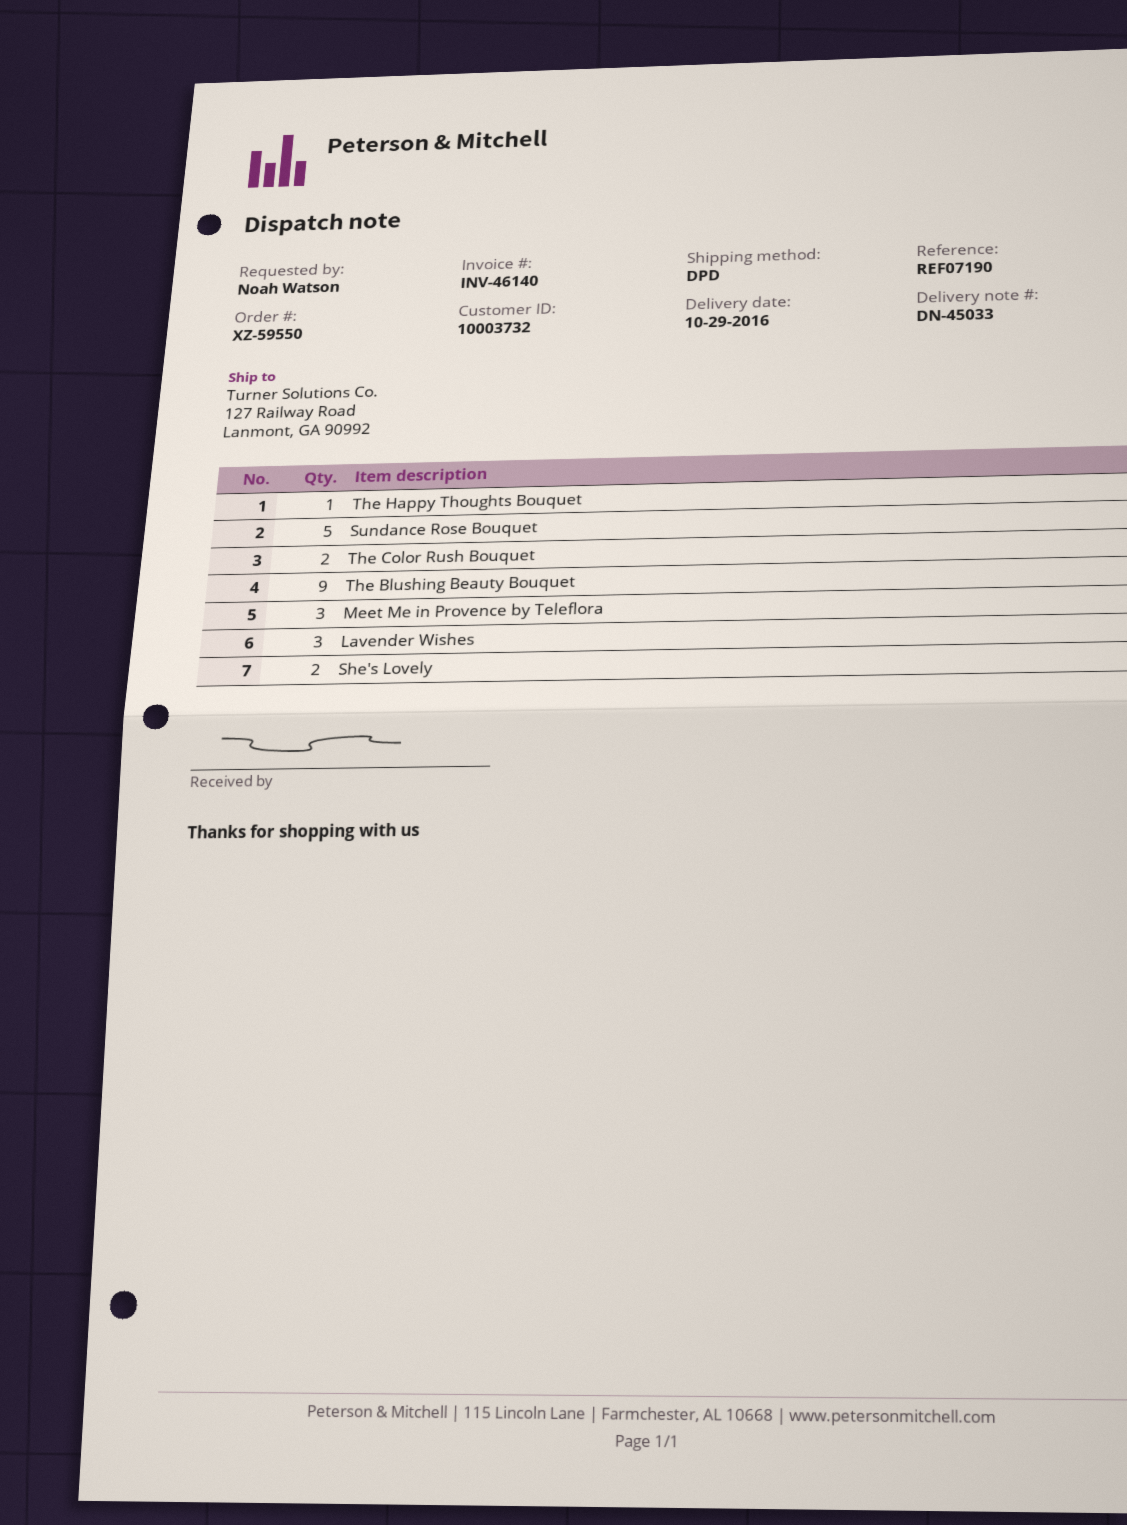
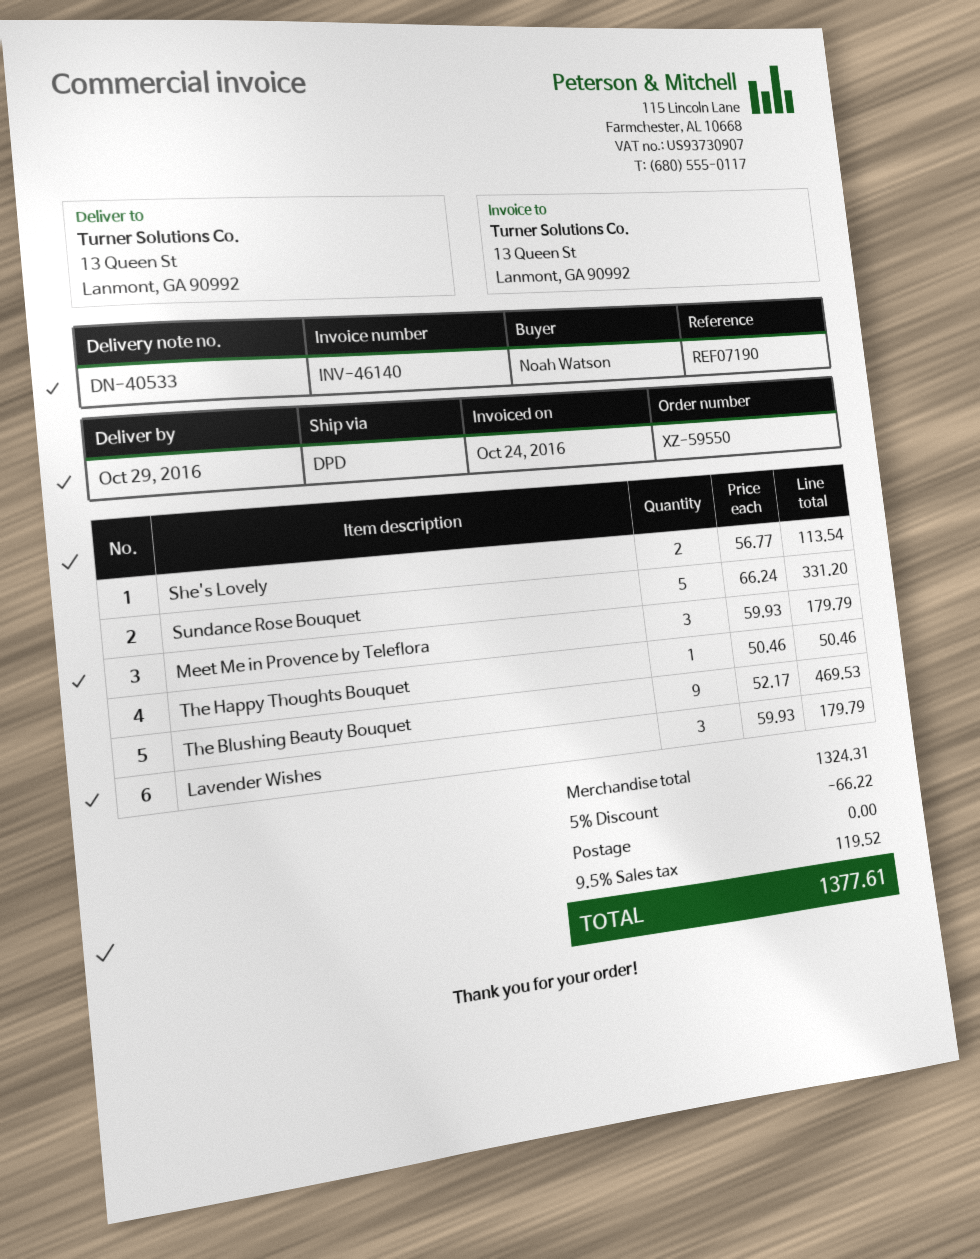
delivery note number: DN-45033 -> DN-40533
ship to: 127 Railway Road, Lanmont, GA 90992 -> 13 Queen St, Lanmont, GA 90992
The Color Rush Bouquet: 2 -> none

